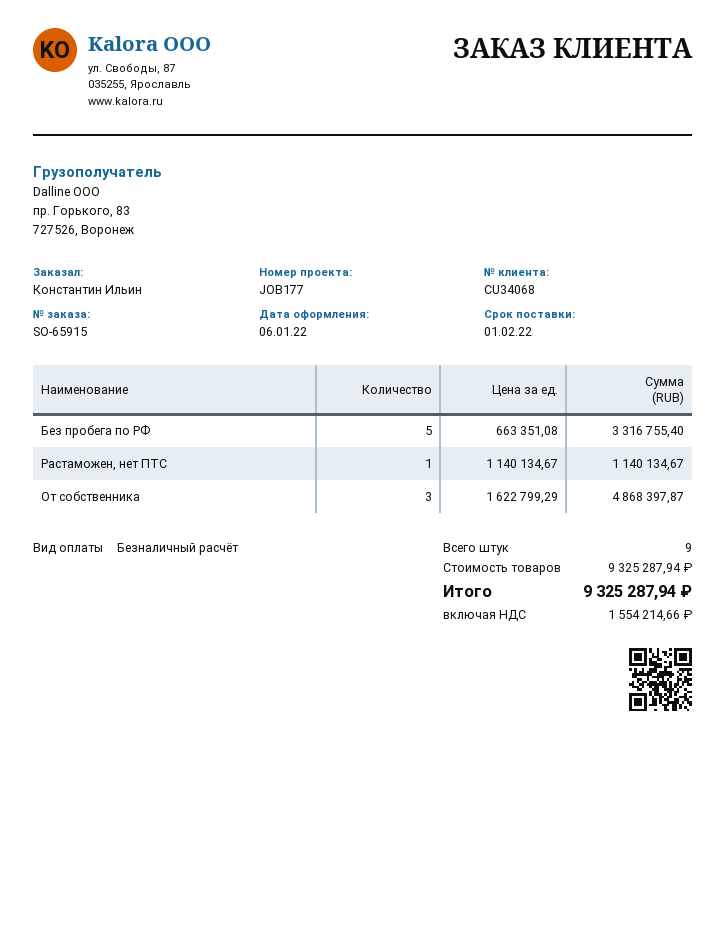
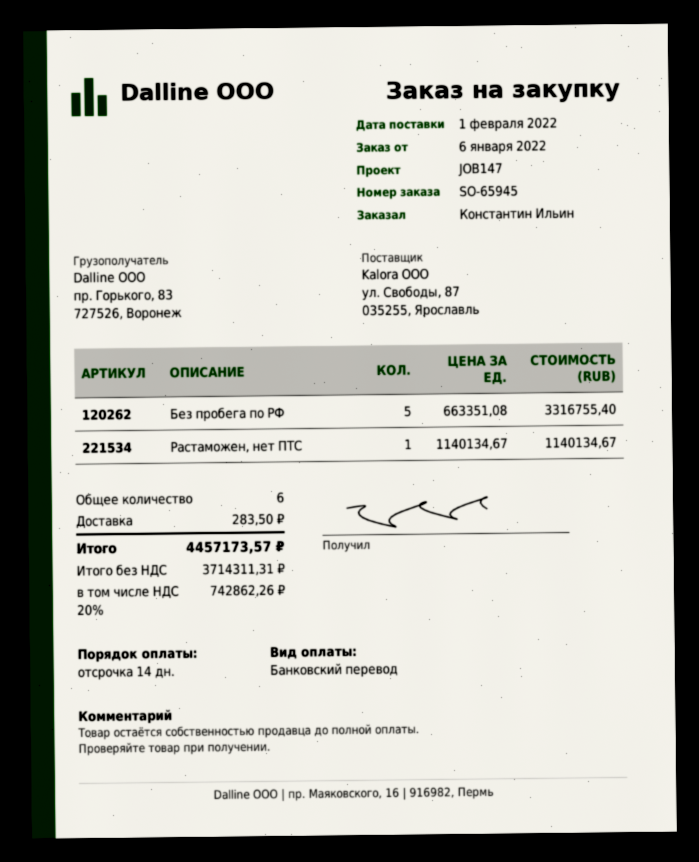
order number: SO-65915 -> SO-65945
reference: JOB177 -> JOB147
От собственника: 3 x 1622799.29 = 4868397.87 -> none
total quantity: 9 -> 6
shipping: none -> 283.50
tax: 1554214.66 -> 742862.26
total: 9325287.94 -> 4457173.57

